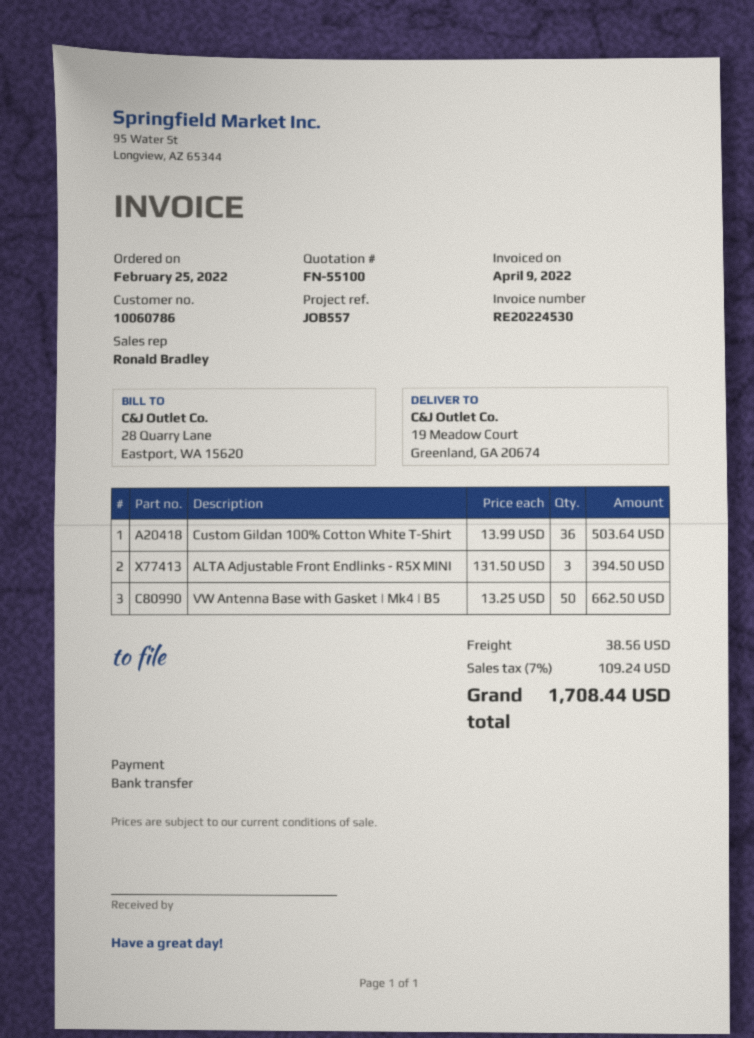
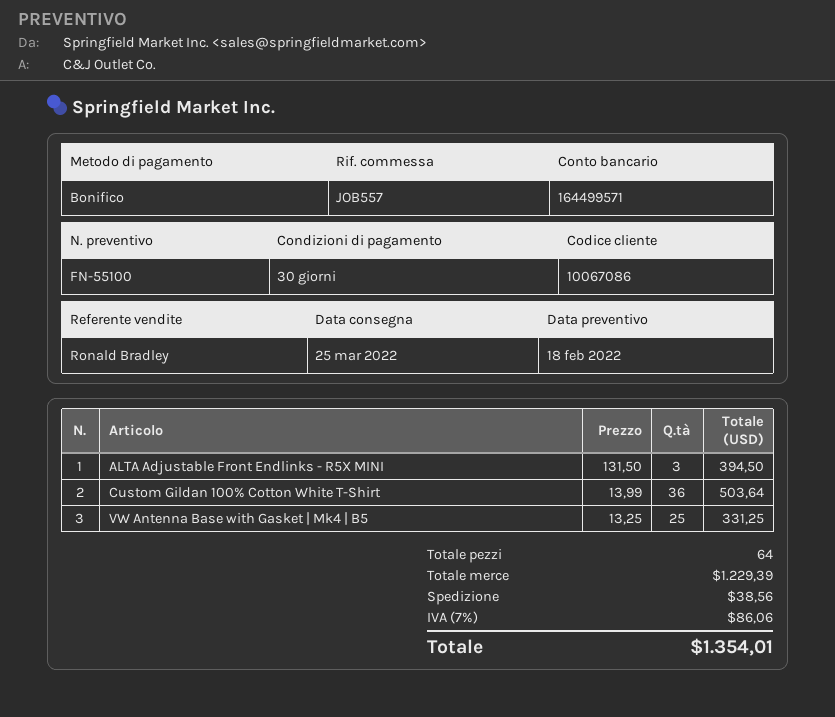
customer number: 10060786 -> 10067086
VW Antenna Base with Gasket | Mk4 | B5: 50 x 13.25 = 662.50 -> 25 x 13.25 = 331.25
tax: 7% = 109.24 -> 7% = 86.06
total: 1708.44 -> 1354.01

